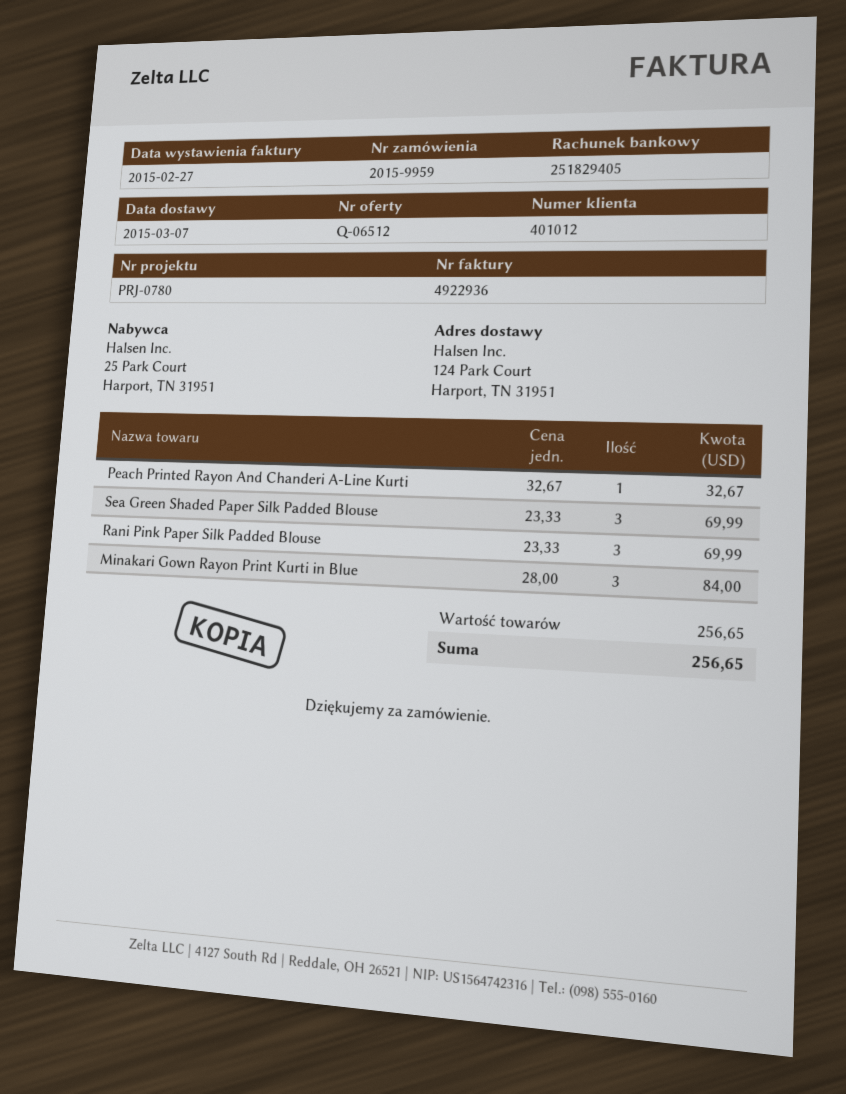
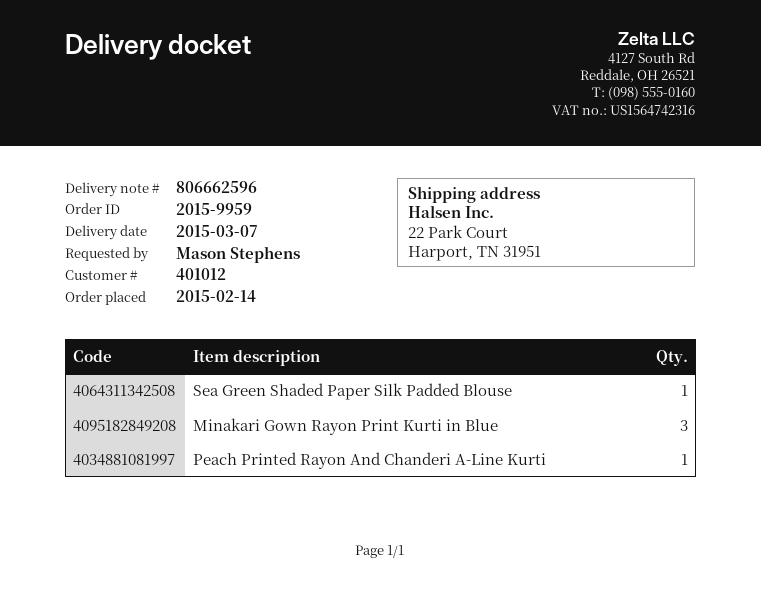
ship to: 124 Park Court, Harport, TN 31951 -> 22 Park Court, Harport, TN 31951
Sea Green Shaded Paper Silk Padded Blouse: 3 -> 1
Rani Pink Paper Silk Padded Blouse: 3 -> none

